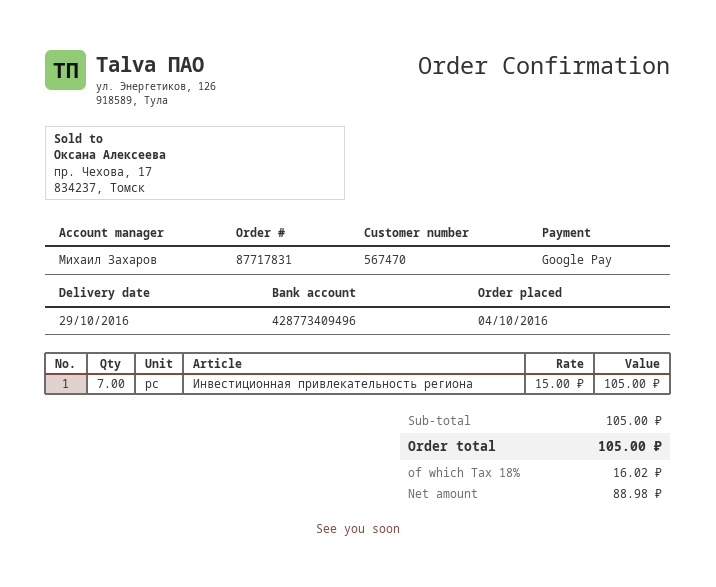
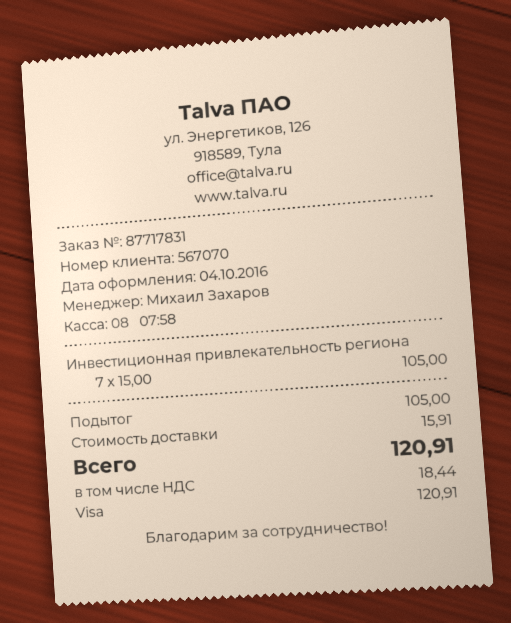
customer number: 567470 -> 567070
payment method: Google Pay -> Visa
shipping: none -> 15.91
tax: 16.02 -> 18.44
total: 105.00 -> 120.91

